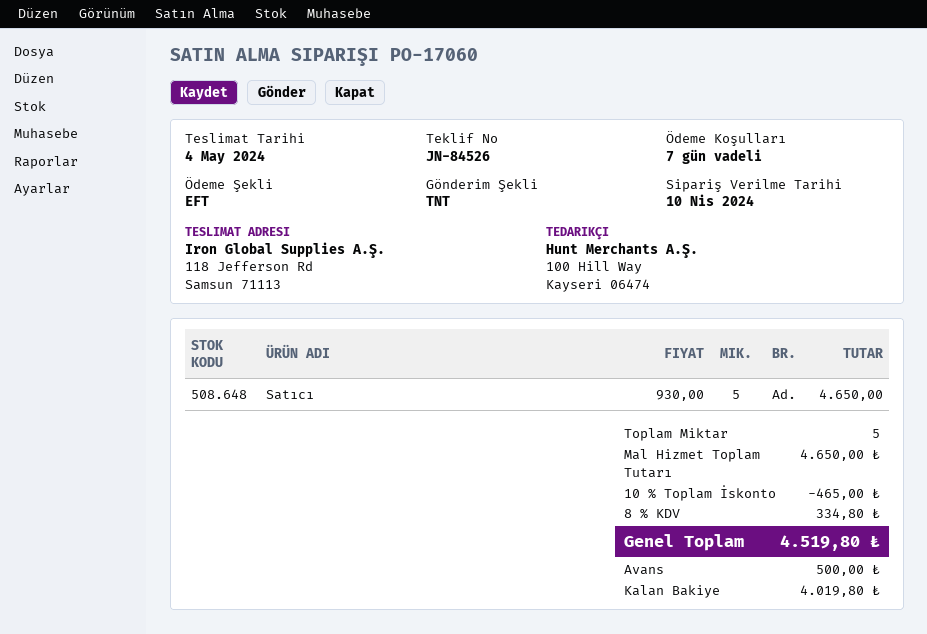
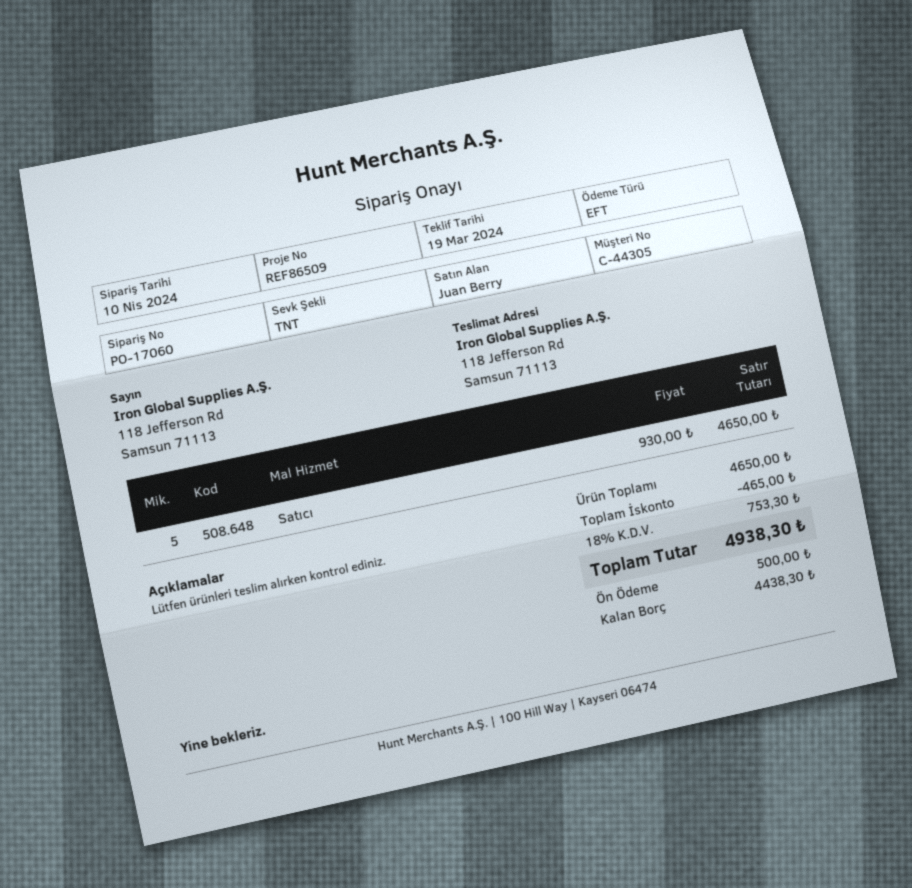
tax: 8% = 334.80 -> 18% = 753.30
total: 4519.80 -> 4938.30
balance: 4019.80 -> 4438.30

